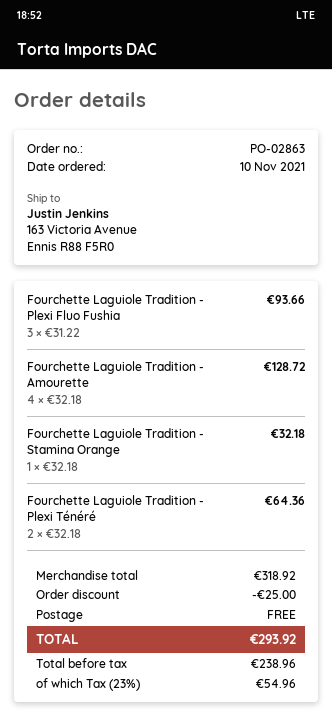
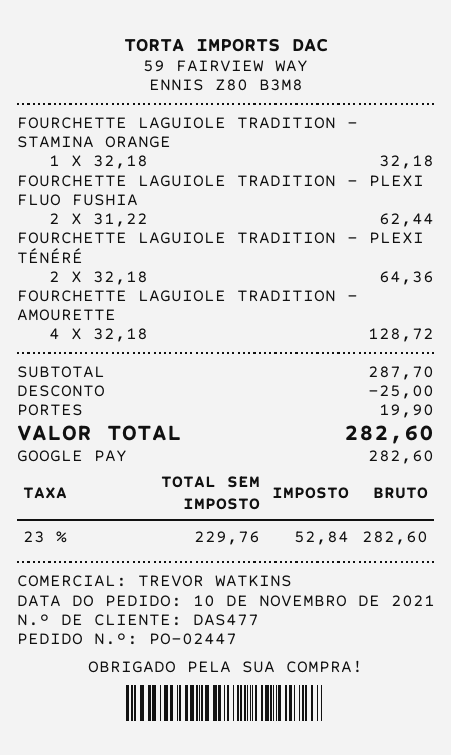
order number: PO-02863 -> PO-02447
Fourchette Laguiole Tradition - Plexi Fluo Fushia: 3 x 31.22 = 93.66 -> 2 x 31.22 = 62.44
subtotal: 318.92 -> 287.70
shipping: 0.00 -> 19.90
net: 238.96 -> 229.76
tax: 23% = 54.96 -> 23% = 52.84
total: 293.92 -> 282.60

